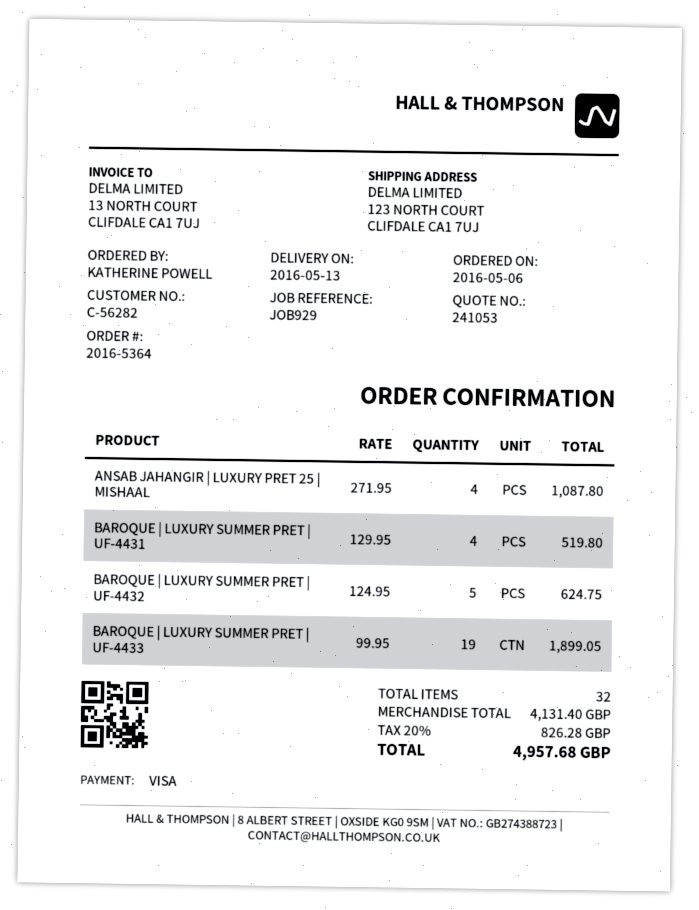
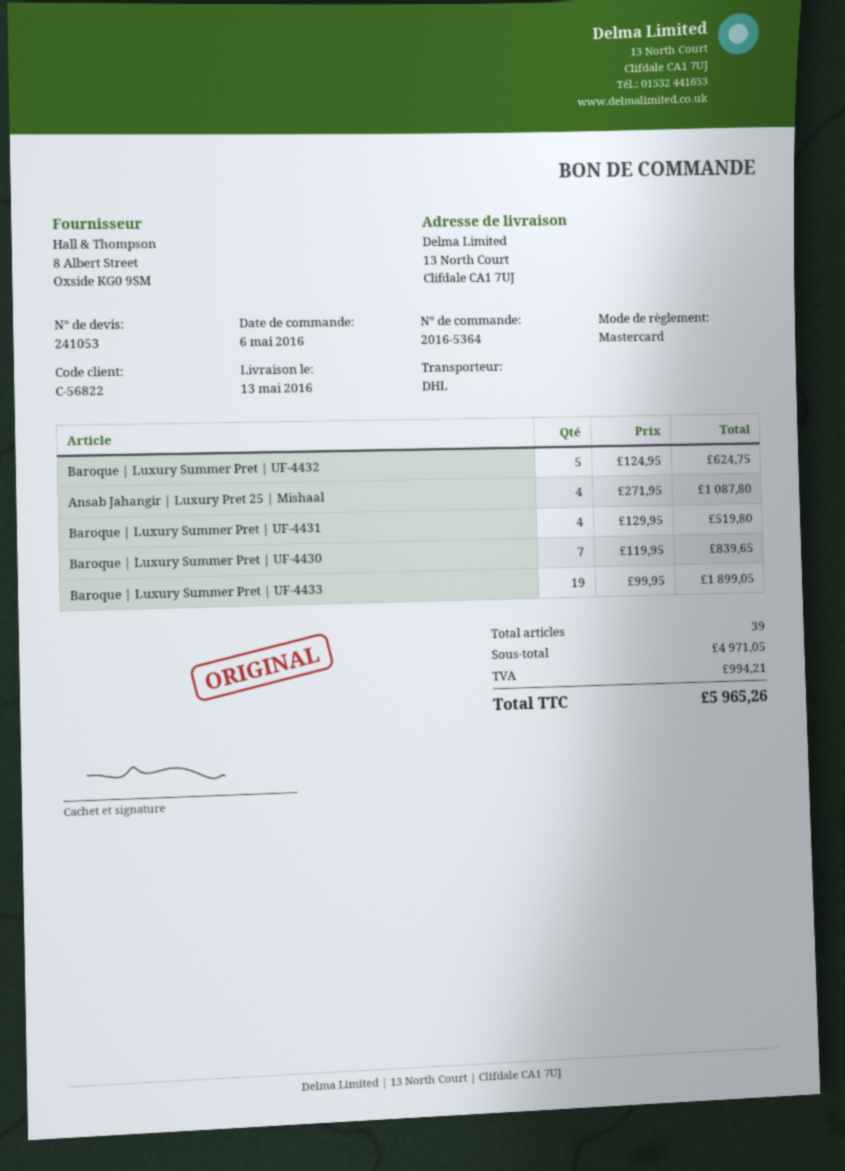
customer number: C-56282 -> C-56822
payment method: Visa -> Mastercard
ship to: 123 NORTH COURT, CLIFDALE CA1 7UJ -> 13 North Court, Clifdale CA1 7UJ
Baroque | Luxury Summer Pret | UF-4430: none -> 7 x 119.95 = 839.65
total quantity: 32 -> 39
subtotal: 4131.40 -> 4971.05
tax: 826.28 -> 994.21
total: 4957.68 -> 5965.26

